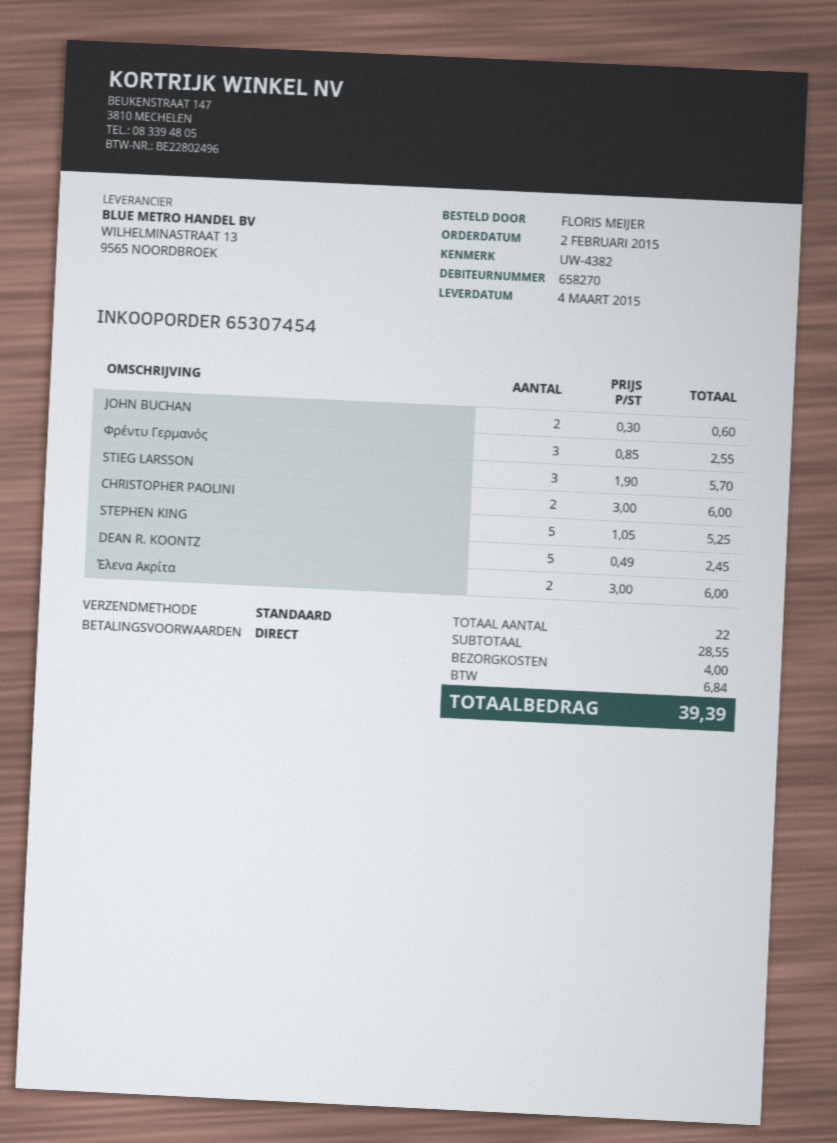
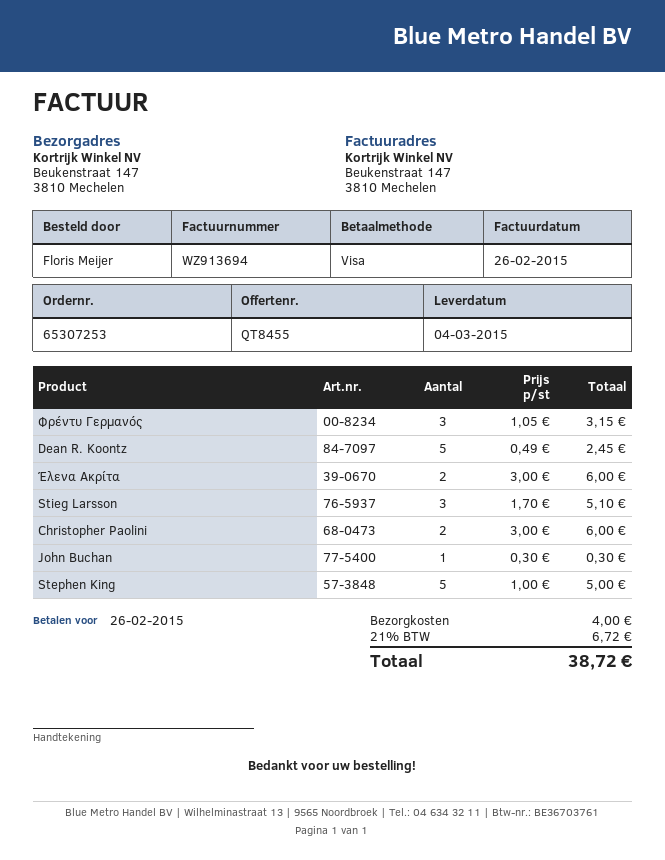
order number: 65307454 -> 65307253
JOHN BUCHAN: 2 x 0.30 = 0.60 -> 1 x 0.30 = 0.30
Φρέντυ Γερμανός: 3 x 0.85 = 2.55 -> 3 x 1.05 = 3.15
STIEG LARSSON: 3 x 1.90 = 5.70 -> 3 x 1.70 = 5.10
STEPHEN KING: 5 x 1.05 = 5.25 -> 5 x 1.00 = 5.00
tax: 6.84 -> 6.72
total: 39.39 -> 38.72

